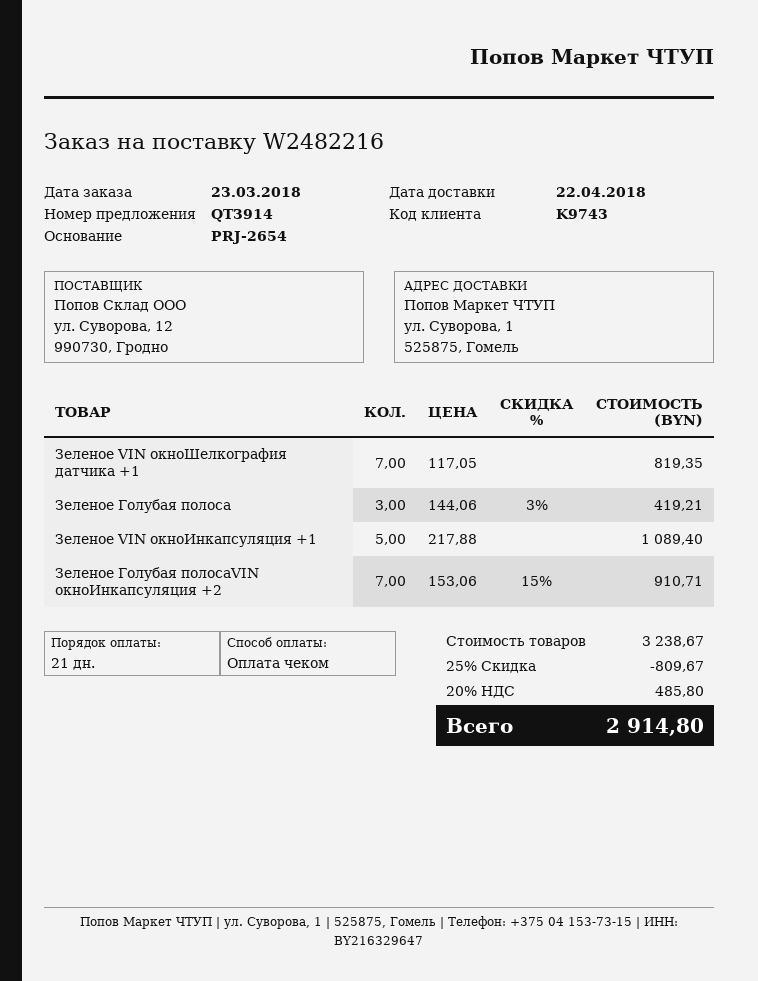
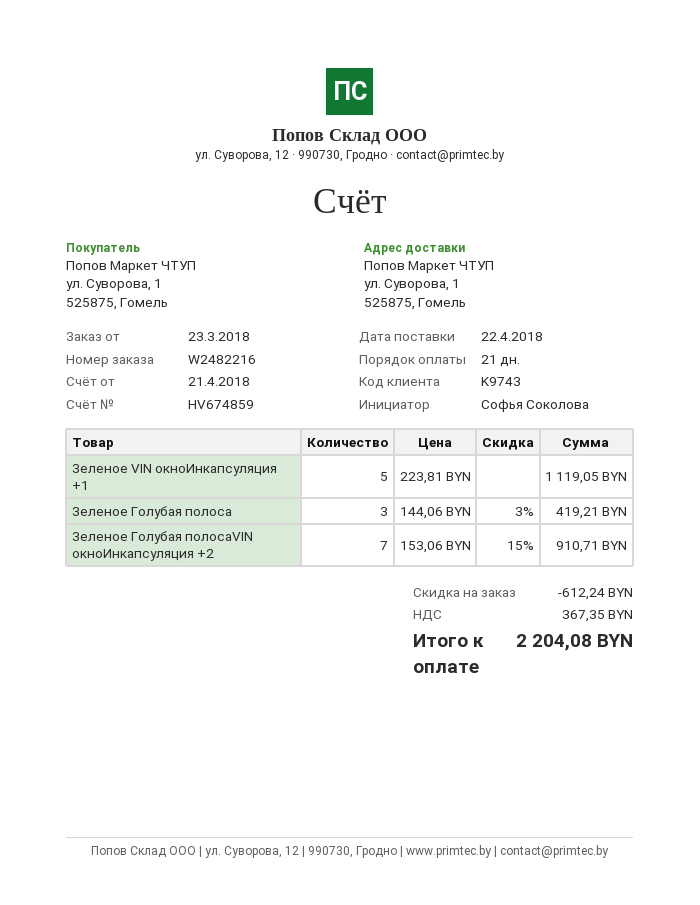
Зеленое VIN окноШелкография датчика +1: 7 x 117.05 = 819.35 -> none
Зеленое VIN окноИнкапсуляция +1: 5 x 217.88 = 1089.40 -> 5 x 223.81 = 1119.05
discount: 809.67 -> 612.24
tax: 485.80 -> 367.35
total: 2914.80 -> 2204.08

